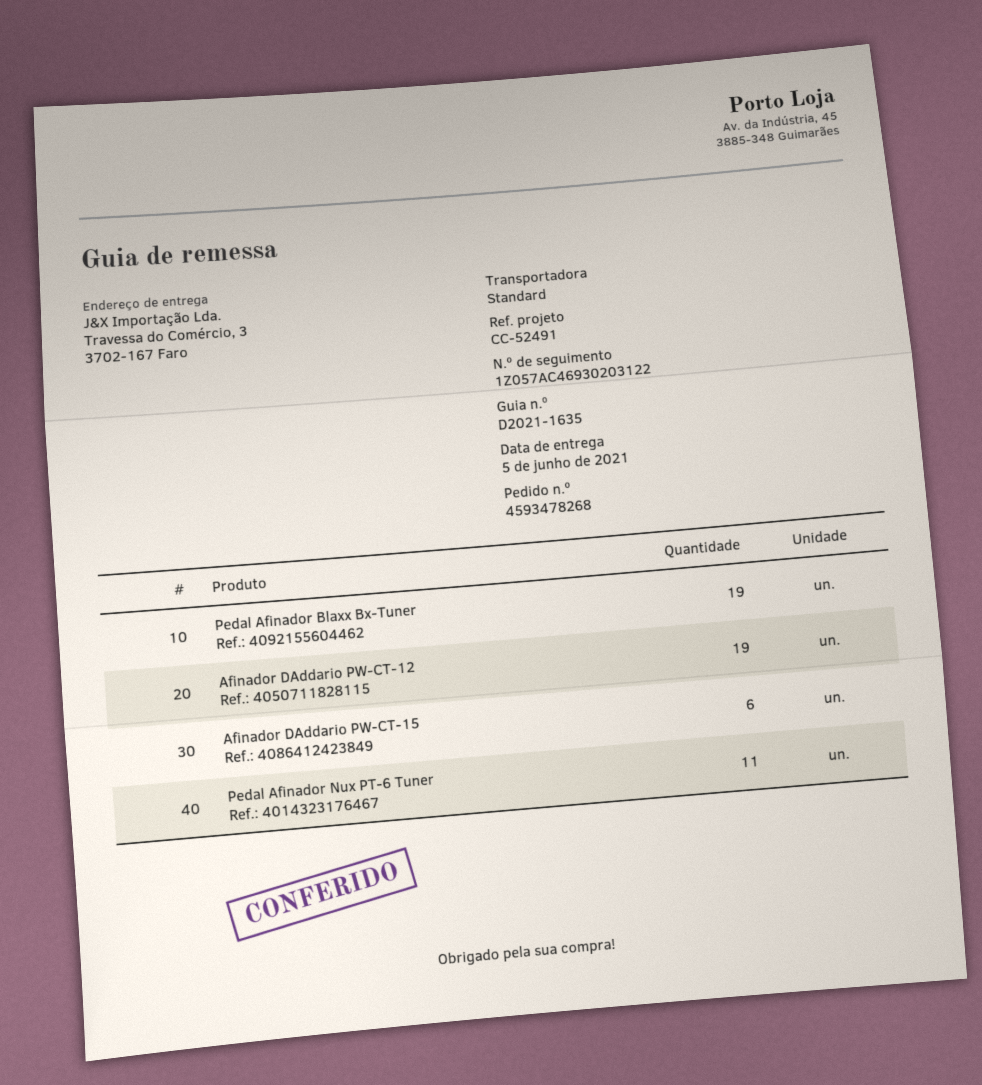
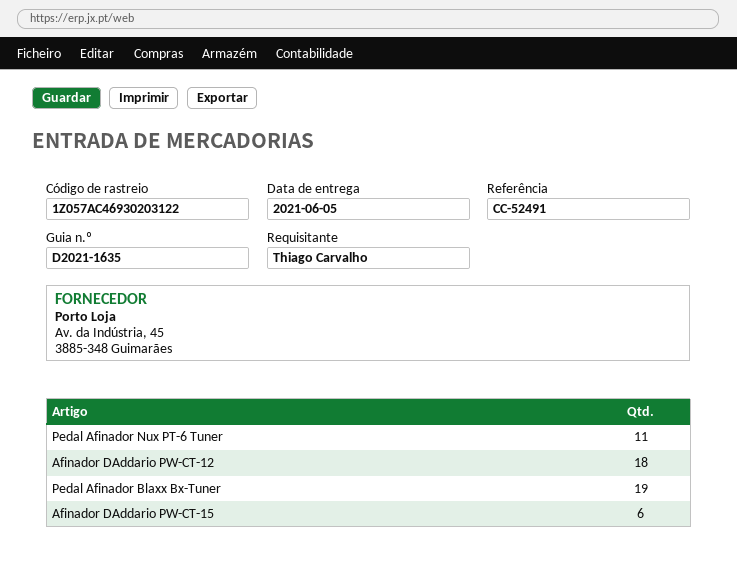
Afinador DAddario PW-CT-12: 19 -> 18

